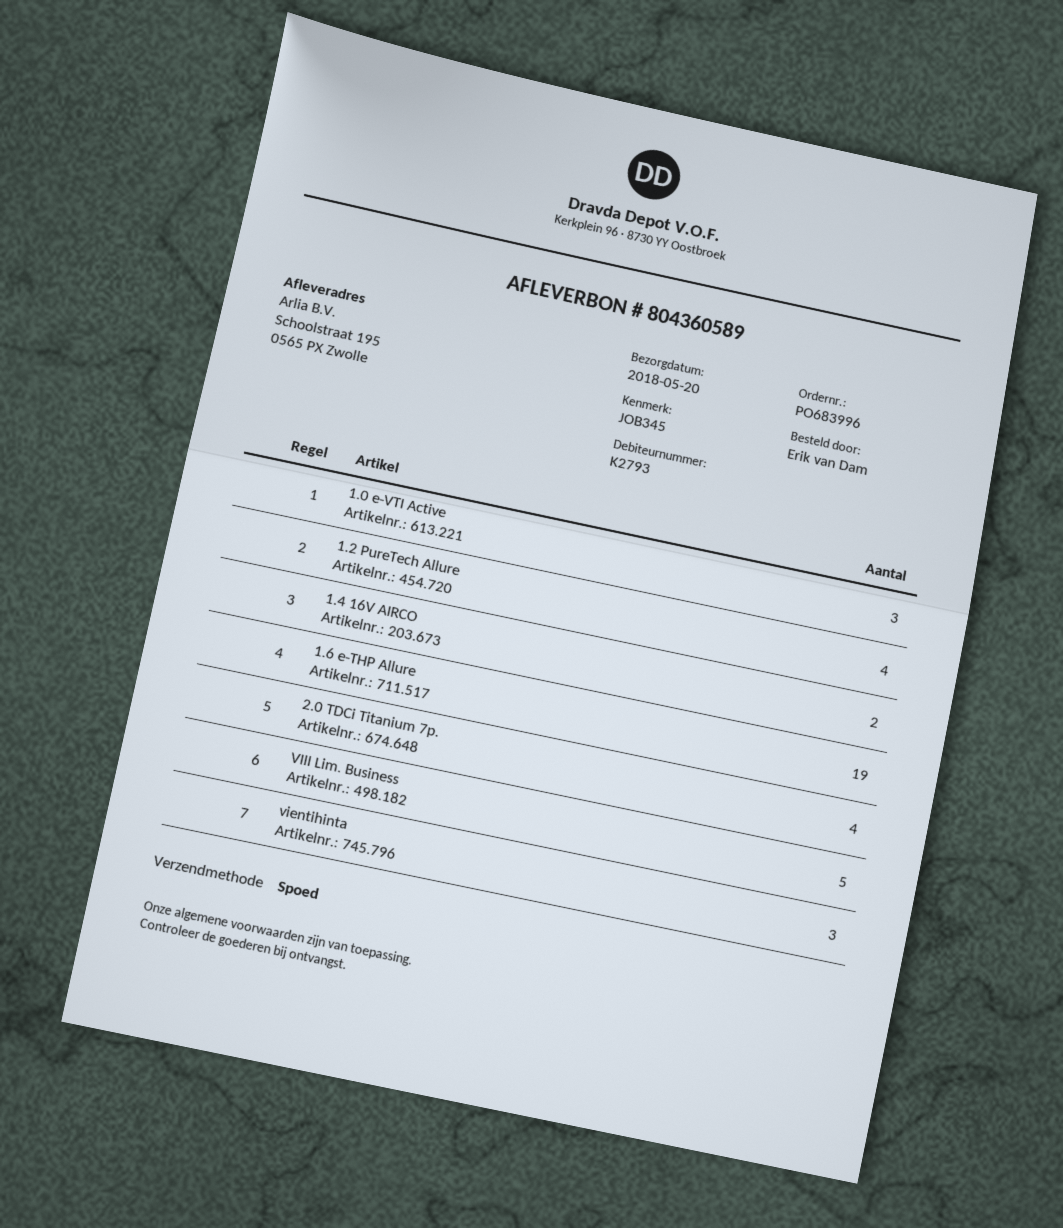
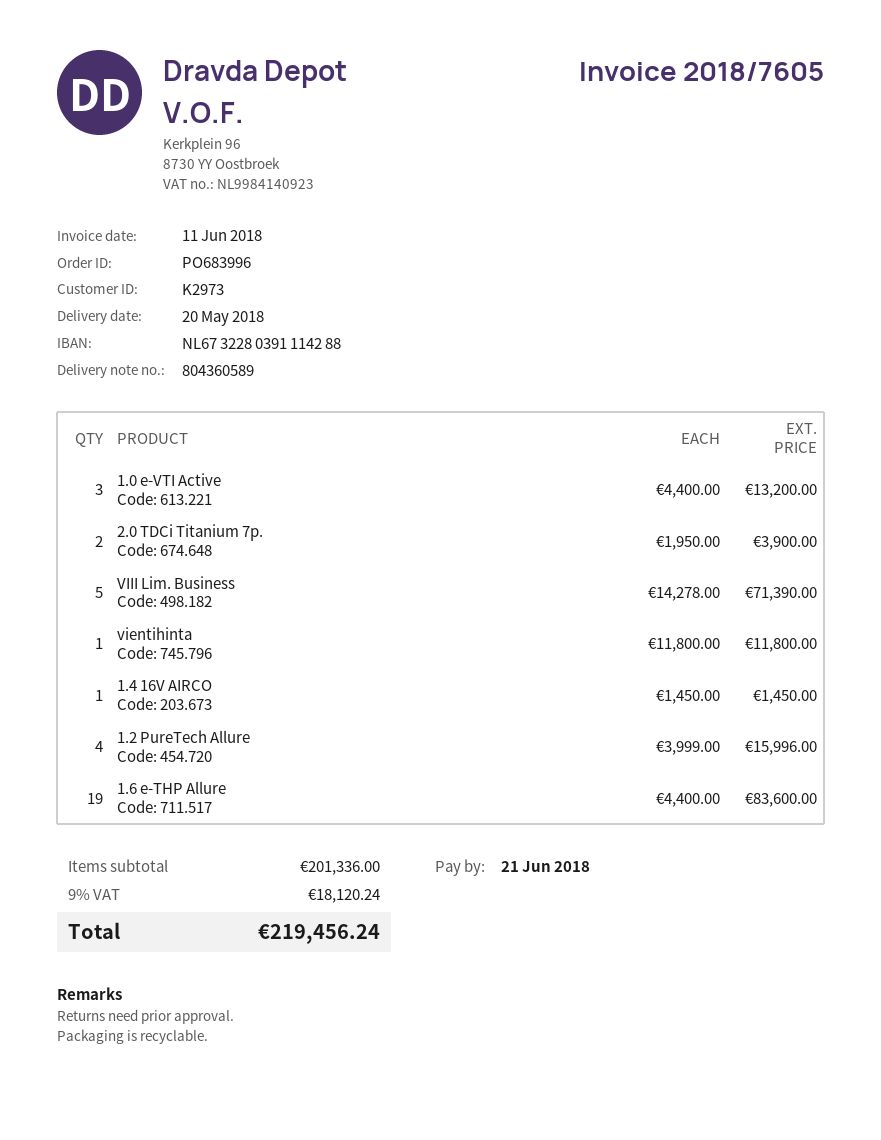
customer number: K2793 -> K2973
1.4 16V AIRCO: 2 -> 1
2.0 TDCi Titanium 7p.: 4 -> 2
vientihinta: 3 -> 1

